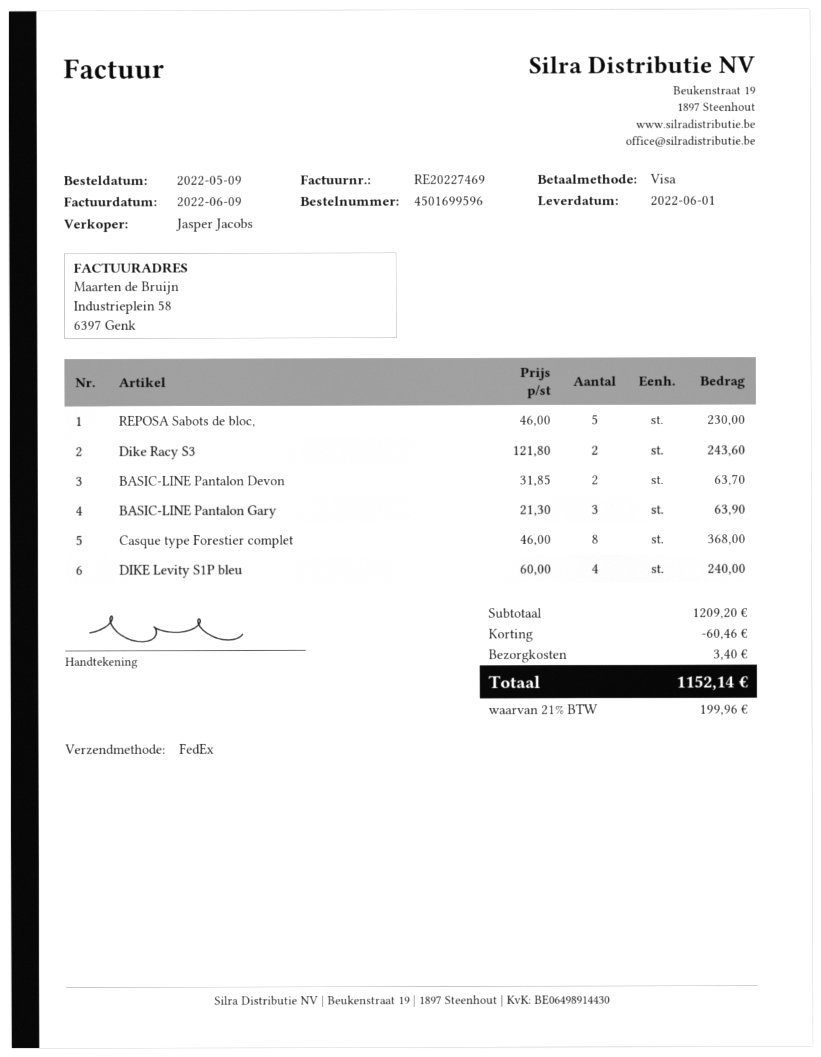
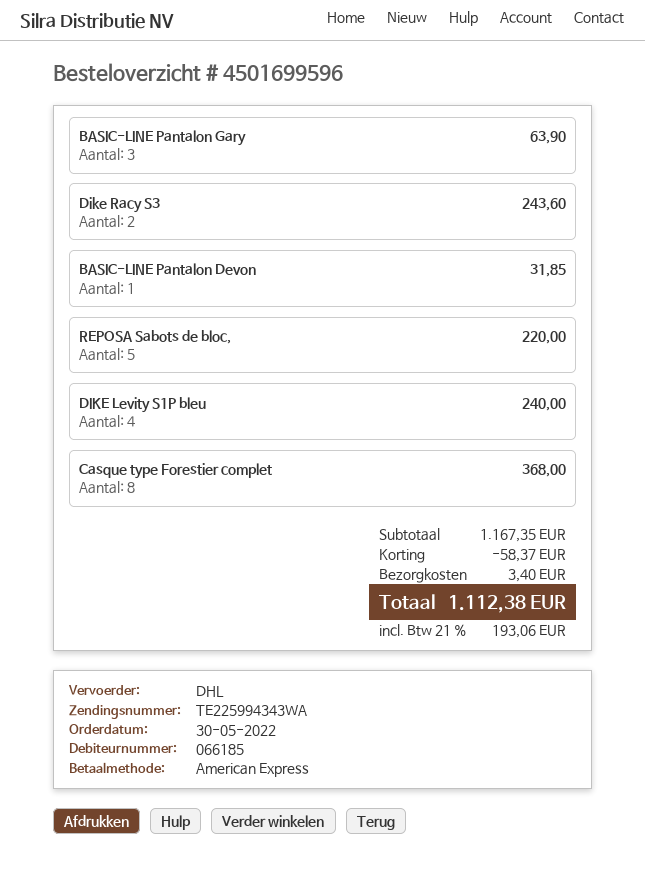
order date: 2022-05-09 -> 2022-05-30
payment method: Visa -> American Express
shipping method: FedEx -> DHL
REPOSA Sabots de bloc,: 5 for 230.00 -> 5 for 220.00
BASIC-LINE Pantalon Devon: 2 for 63.70 -> 1 for 31.85
subtotal: 1209.20 -> 1167.35
discount: 60.46 -> 58.37
tax: 21% = 199.96 -> 21% = 193.06
total: 1152.14 -> 1112.38

